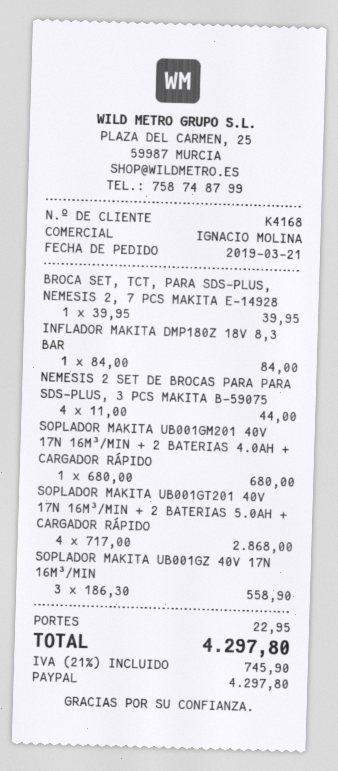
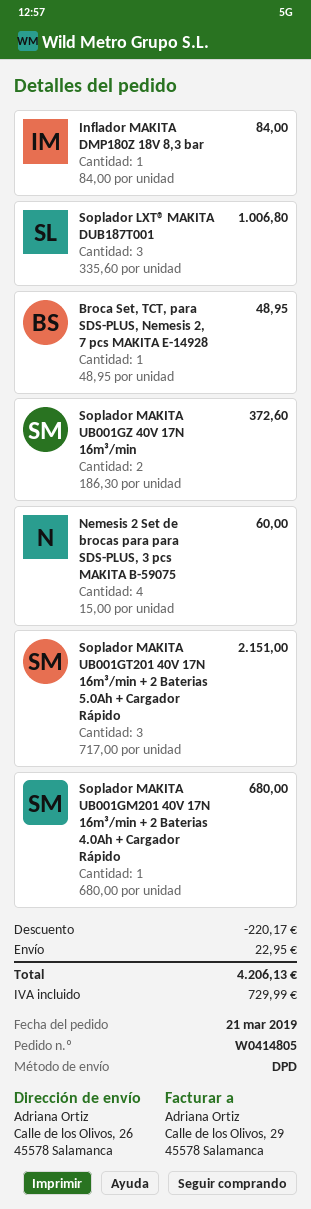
BROCA SET, TCT, PARA SDS-PLUS, NEMESIS 2, 7 PCS MAKITA E-14928: 1 x 39.95 = 39.95 -> 1 x 48.95 = 48.95
NEMESIS 2 SET DE BROCAS PARA PARA SDS-PLUS, 3 PCS MAKITA B-59075: 4 x 11.00 = 44.00 -> 4 x 15.00 = 60.00
SOPLADOR MAKITA UB001GT201 40V 17N 16M³/MIN + 2 BATERIAS 5.0AH + CARGADOR RÁPIDO: 4 x 717.00 = 2868.00 -> 3 x 717.00 = 2151.00
SOPLADOR MAKITA UB001GZ 40V 17N 16M³/MIN: 3 x 186.30 = 558.90 -> 2 x 186.30 = 372.60
Soplador LXT® MAKITA DUB187T001: none -> 3 x 335.60 = 1006.80
discount: none -> 220.17
tax: 745.90 -> 729.99
total: 4297.80 -> 4206.13

